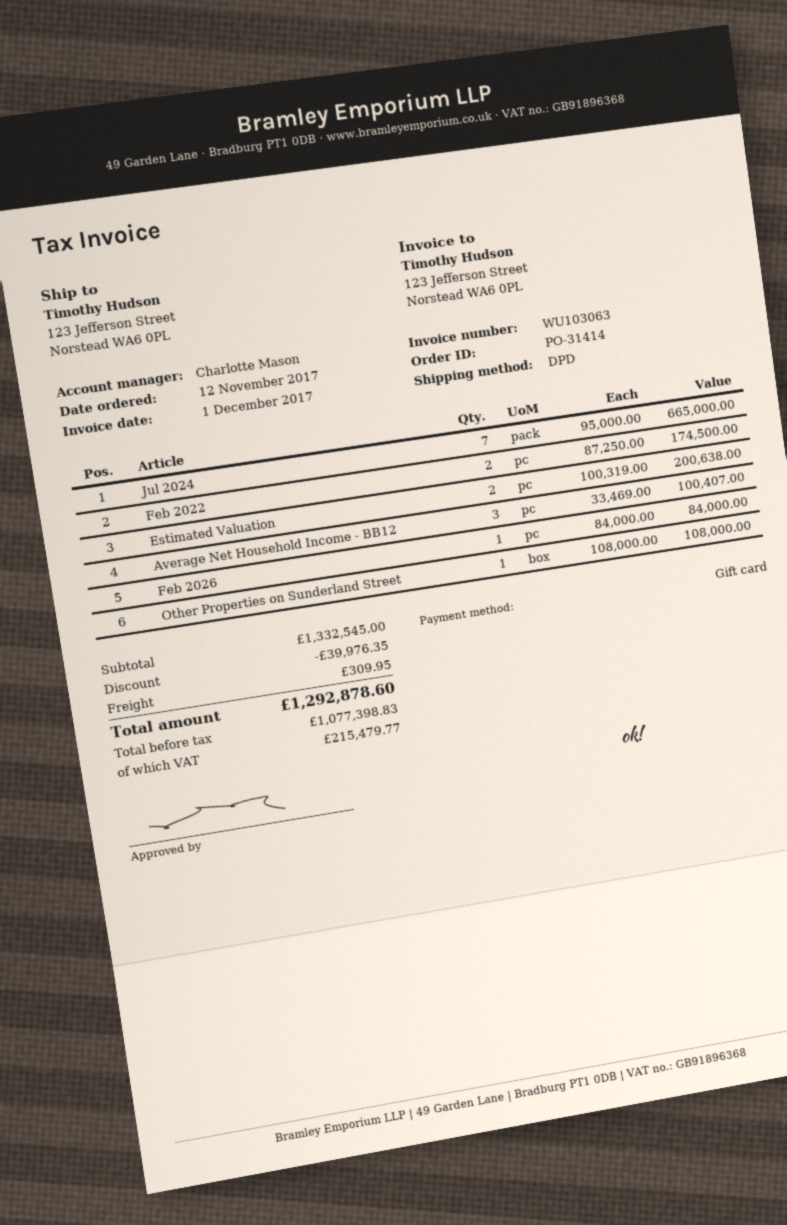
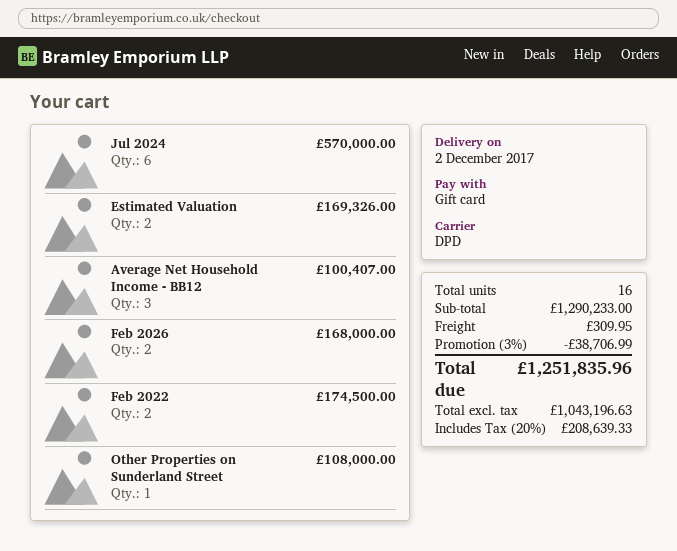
Jul 2024: 7 for 665000.00 -> 6 for 570000.00
Estimated Valuation: 2 for 200638.00 -> 2 for 169326.00
Feb 2026: 1 for 84000.00 -> 2 for 168000.00
subtotal: 1332545.00 -> 1290233.00
discount: 39976.35 -> 38706.99
net: 1077398.83 -> 1043196.63
tax: 215479.77 -> 208639.33
total: 1292878.60 -> 1251835.96

